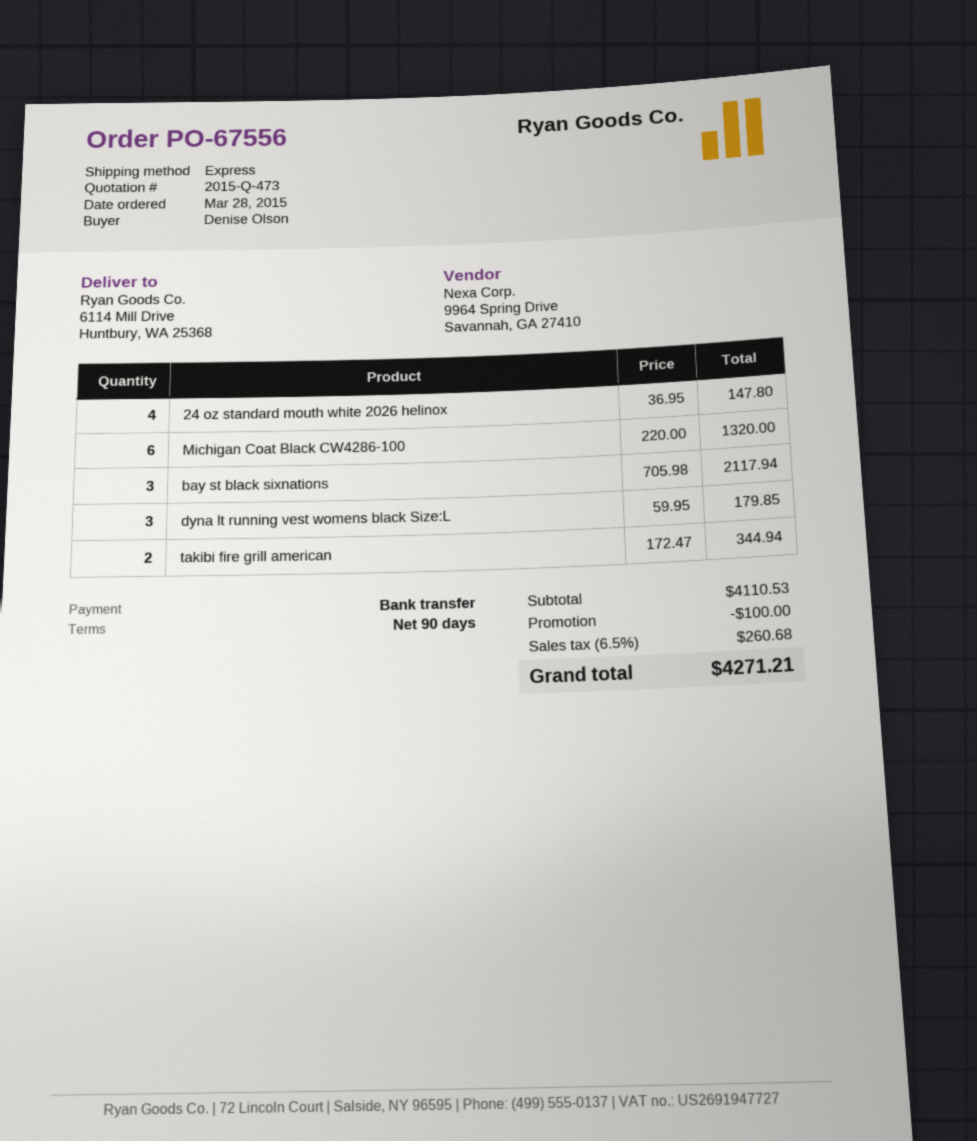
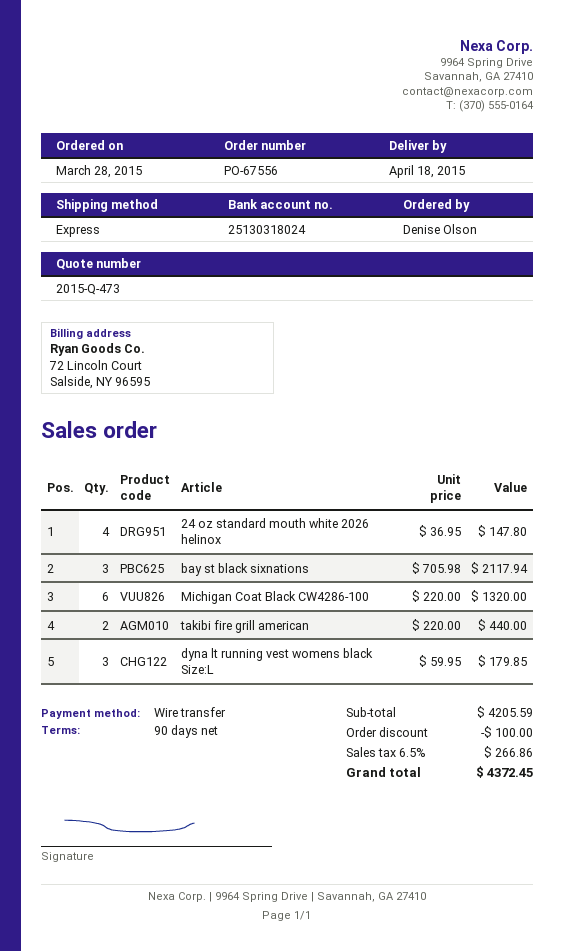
takibi fire grill american: 2 x 172.47 = 344.94 -> 2 x 220.00 = 440.00
subtotal: 4110.53 -> 4205.59
tax: 6.5% = 260.68 -> 6.5% = 266.86
total: 4271.21 -> 4372.45

